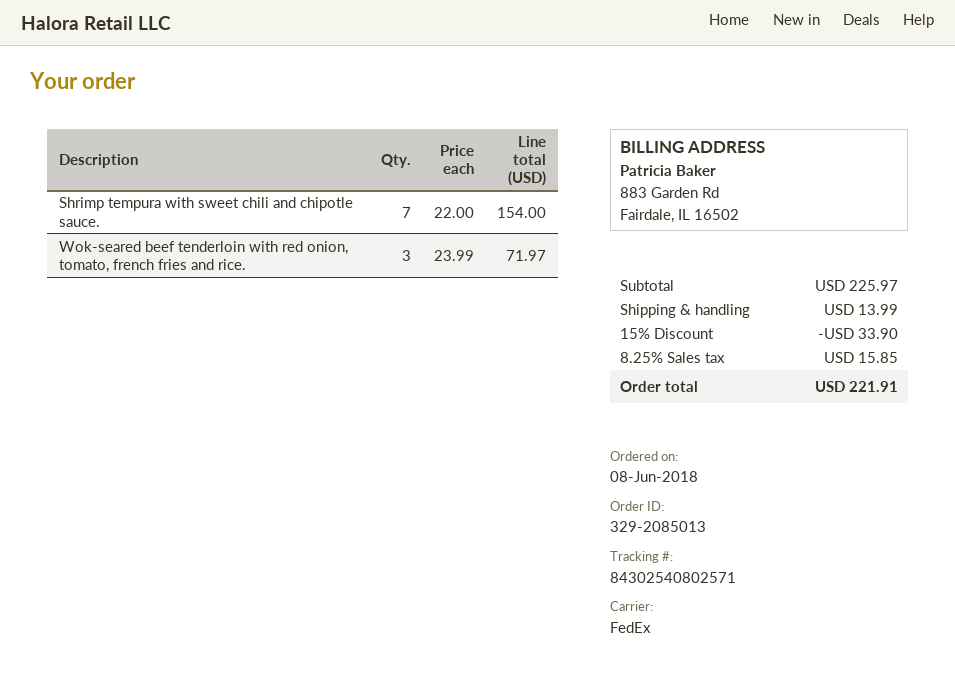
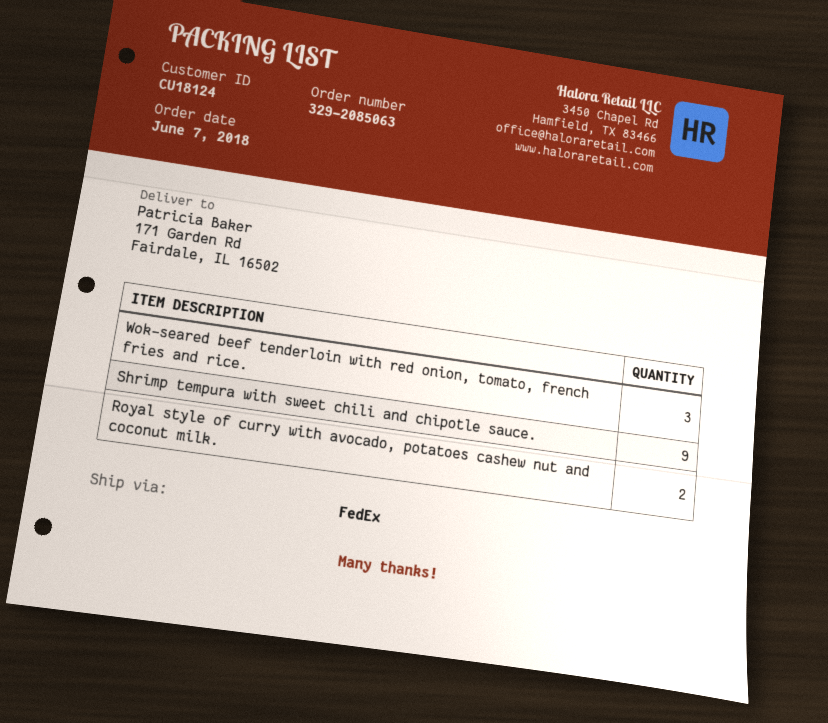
order number: 329-2085013 -> 329-2085063
order date: 2018-06-08 -> 2018-06-07
Shrimp tempura with sweet chili and chipotle sauce.: 7 -> 9
Royal style of curry with avocado, potatoes cashew nut and coconut milk.: none -> 2

